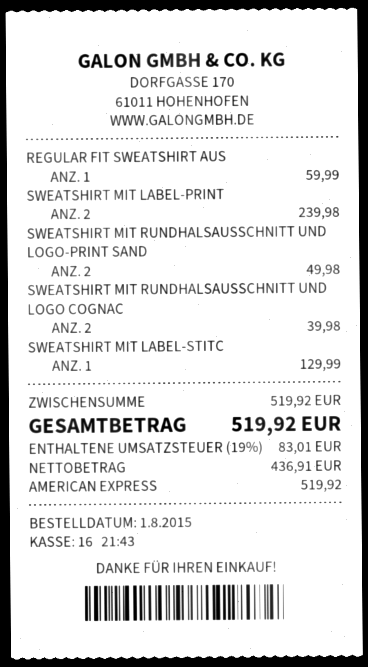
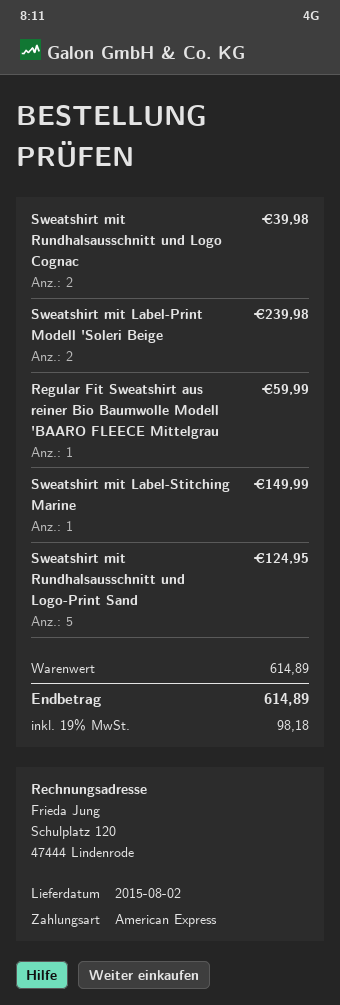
SWEATSHIRT MIT RUNDHALSAUSSCHNITT UND LOGO-PRINT SAND: 2 for 49.98 -> 5 for 124.95
SWEATSHIRT MIT LABEL-STITC: 1 for 129.99 -> 1 for 149.99
subtotal: 519.92 -> 614.89
tax: 19% = 83.01 -> 19% = 98.18
total: 519.92 -> 614.89

